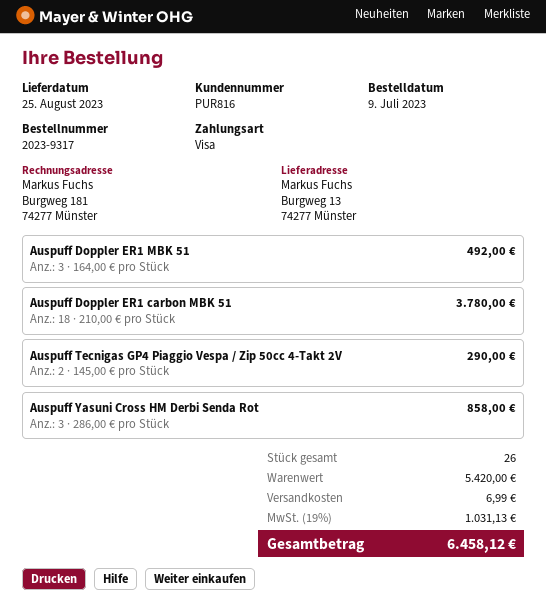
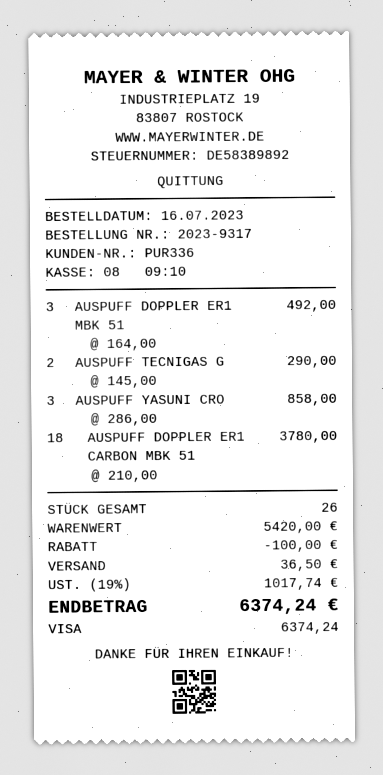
order date: 2023-07-09 -> 2023-07-16
customer number: PUR816 -> PUR336
discount: none -> 100.00
shipping: 6.99 -> 36.50
tax: 19% = 1031.13 -> 19% = 1017.74
total: 6458.12 -> 6374.24

